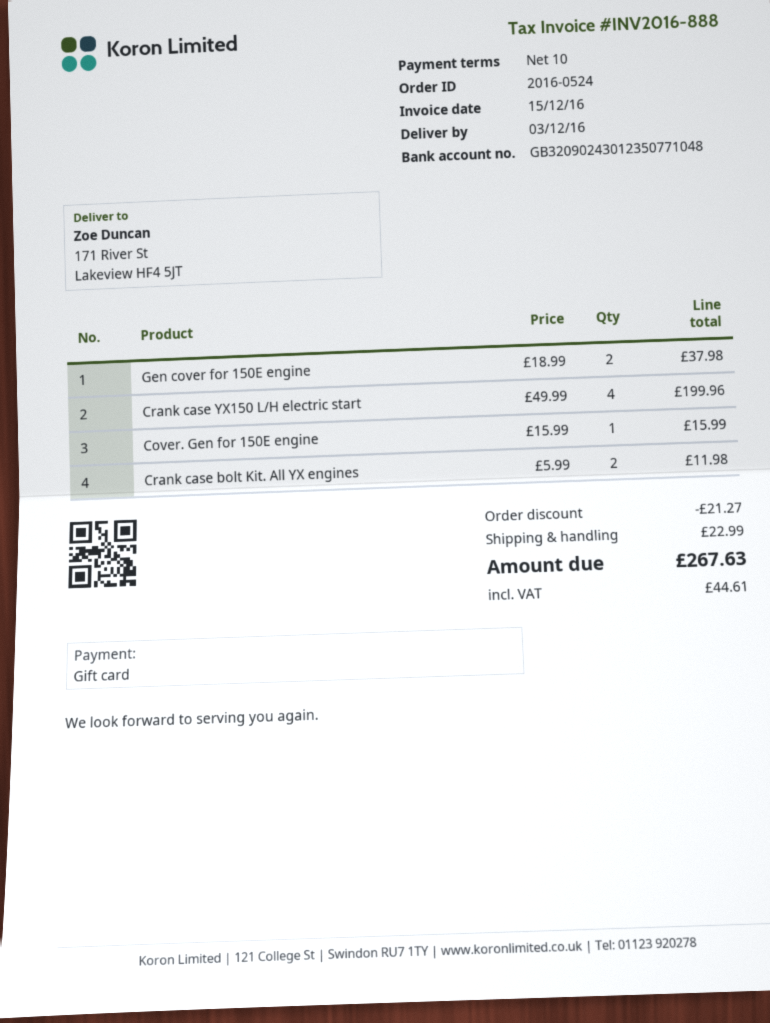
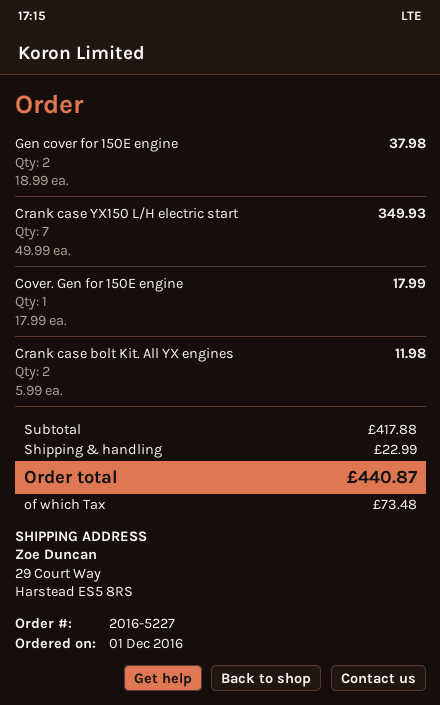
order number: 2016-0524 -> 2016-5227
ship to: 171 River St, Lakeview HF4 5JT -> 29 Court Way, Harstead ES5 8RS
Crank case YX150 L/H electric start: 4 x 49.99 = 199.96 -> 7 x 49.99 = 349.93
Cover. Gen for 150E engine: 1 x 15.99 = 15.99 -> 1 x 17.99 = 17.99
discount: 21.27 -> none
tax: 44.61 -> 73.48
total: 267.63 -> 440.87

